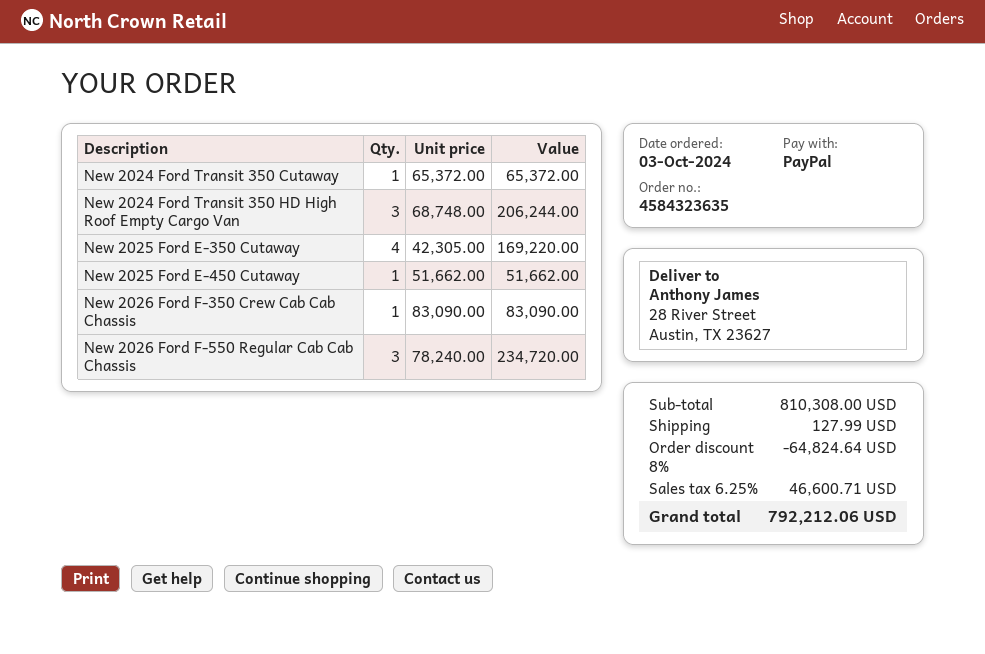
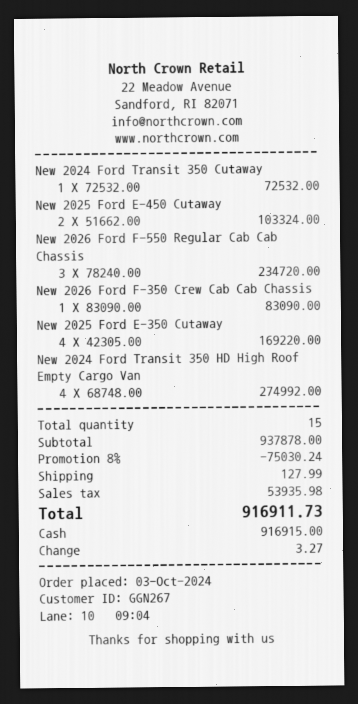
payment method: PayPal -> cash
New 2024 Ford Transit 350 Cutaway: 1 x 65372.00 = 65372.00 -> 1 x 72532.00 = 72532.00
New 2024 Ford Transit 350 HD High Roof Empty Cargo Van: 3 x 68748.00 = 206244.00 -> 4 x 68748.00 = 274992.00
New 2025 Ford E-450 Cutaway: 1 x 51662.00 = 51662.00 -> 2 x 51662.00 = 103324.00
subtotal: 810308.00 -> 937878.00
discount: 8% = 64824.64 -> 8% = 75030.24
tax: 46600.71 -> 53935.98
total: 792212.06 -> 916911.73

